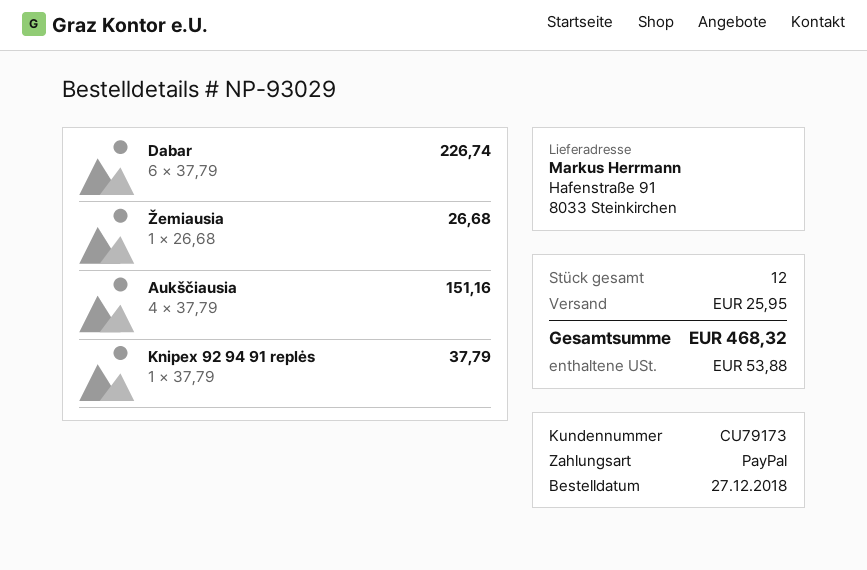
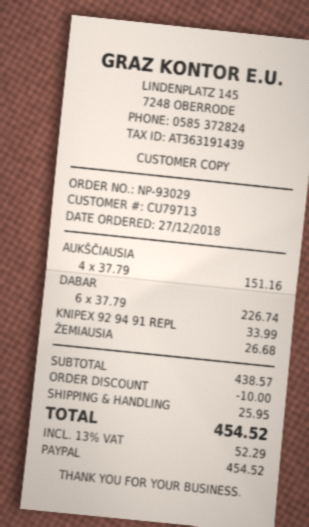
customer number: CU79173 -> CU79713
Knipex 92 94 91 replės: 1 x 37.79 = 37.79 -> 1 x 33.99 = 33.99
discount: none -> 10.00
tax: 53.88 -> 52.29
total: 468.32 -> 454.52

